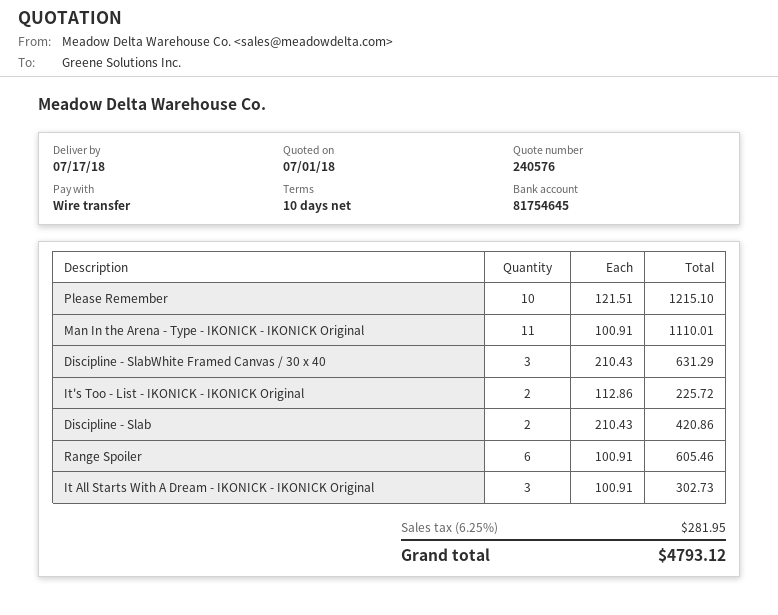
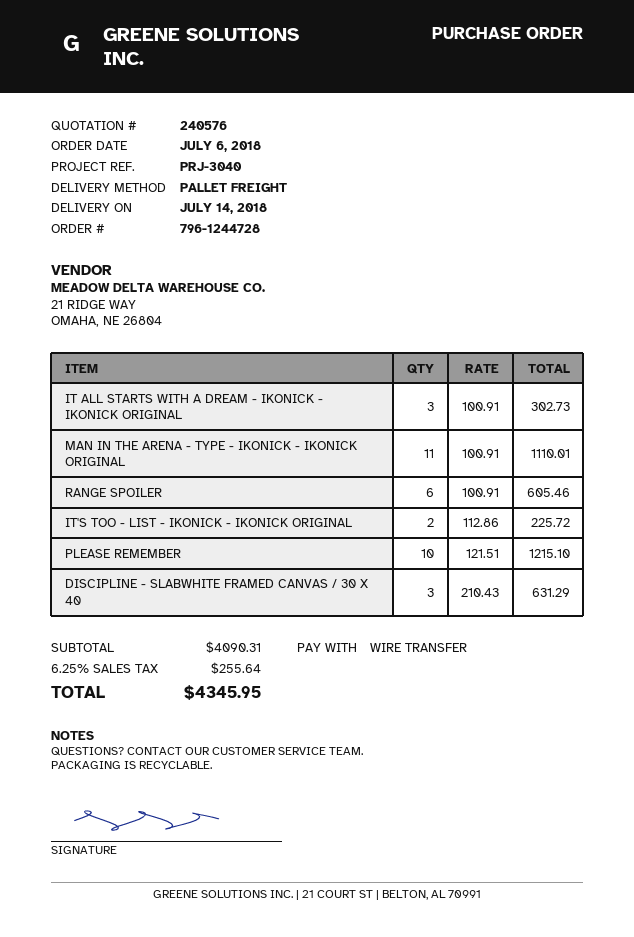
delivery date: 2018-07-17 -> 2018-07-14
Discipline - Slab: 2 x 210.43 = 420.86 -> none
tax: 6.25% = 281.95 -> 6.25% = 255.64
total: 4793.12 -> 4345.95

